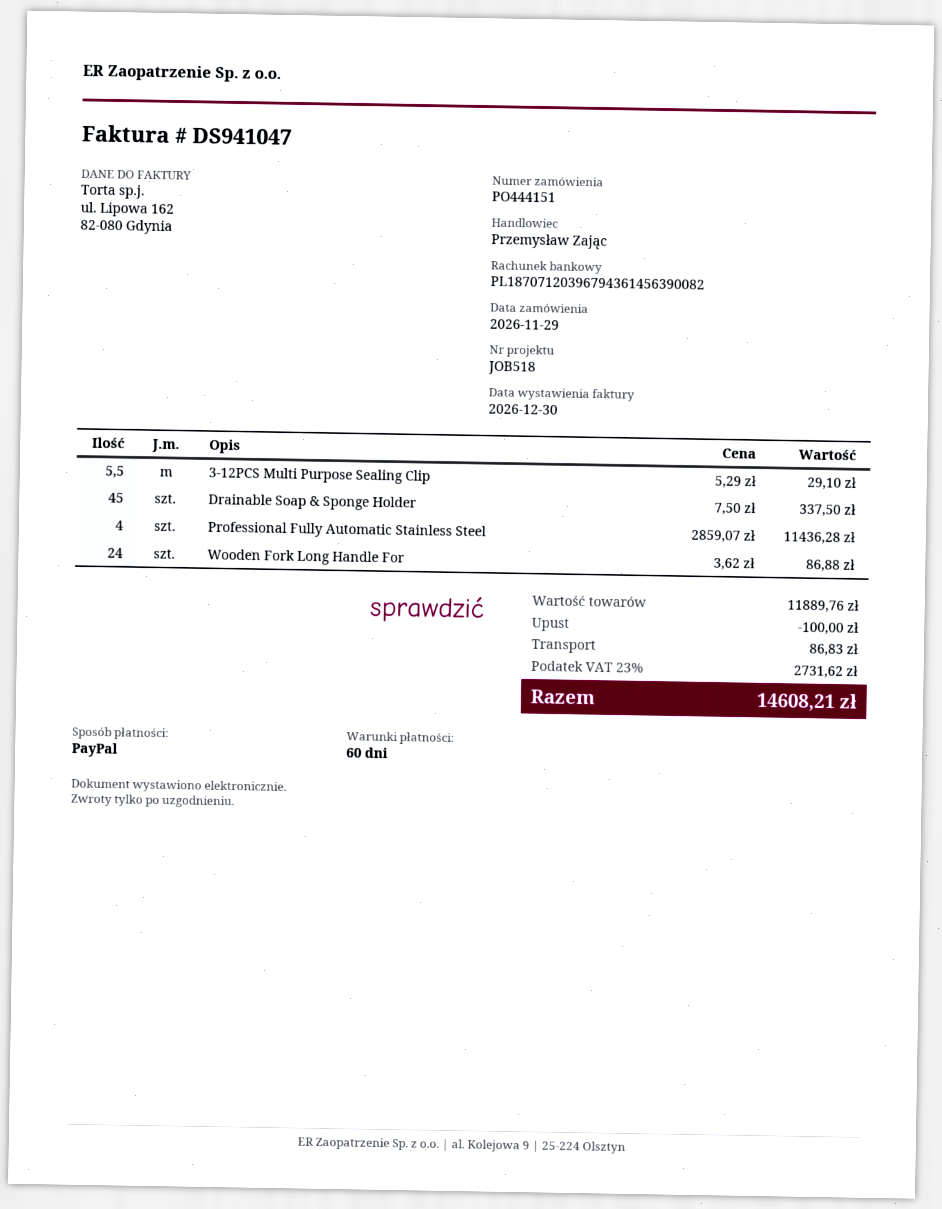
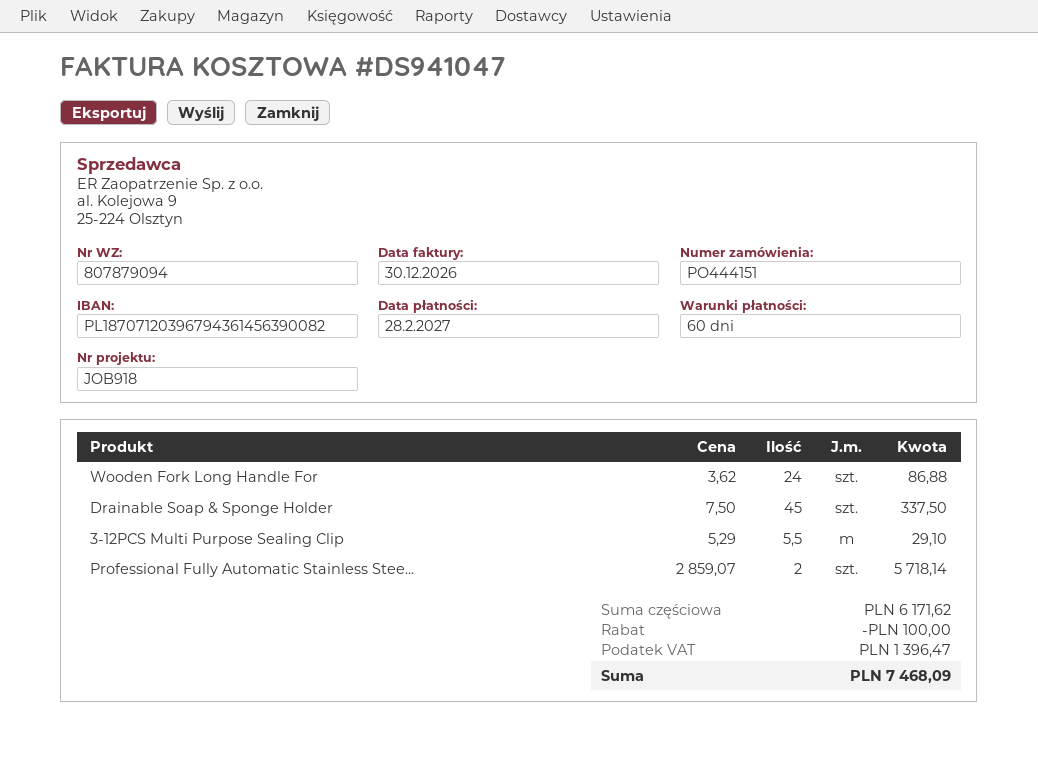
reference: JOB518 -> JOB918
Professional Fully Automatic Stainless Steel: 4 x 2859.07 = 11436.28 -> 2 x 2859.07 = 5718.14
subtotal: 11889.76 -> 6171.62
shipping: 86.83 -> none
tax: 2731.62 -> 1396.47
total: 14608.21 -> 7468.09

